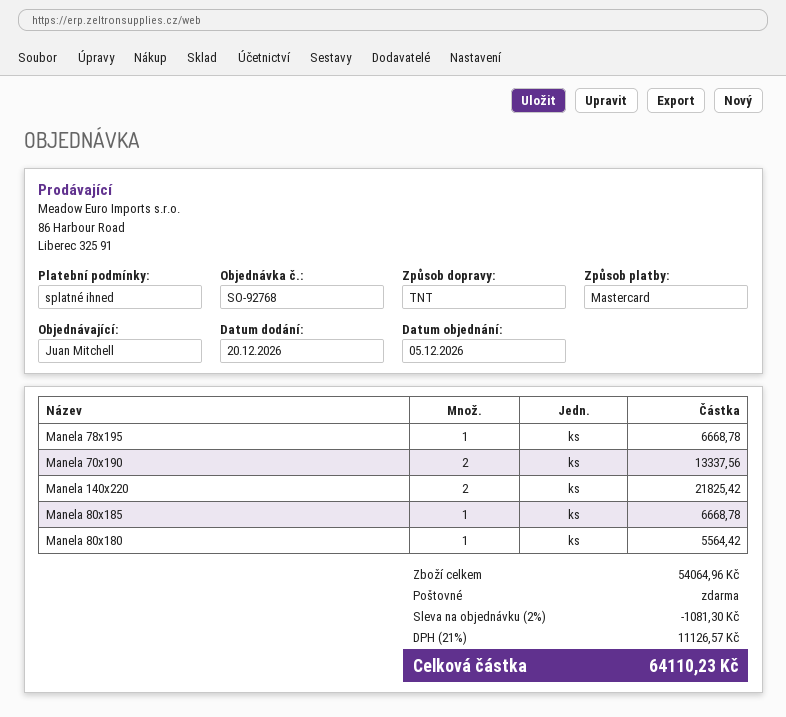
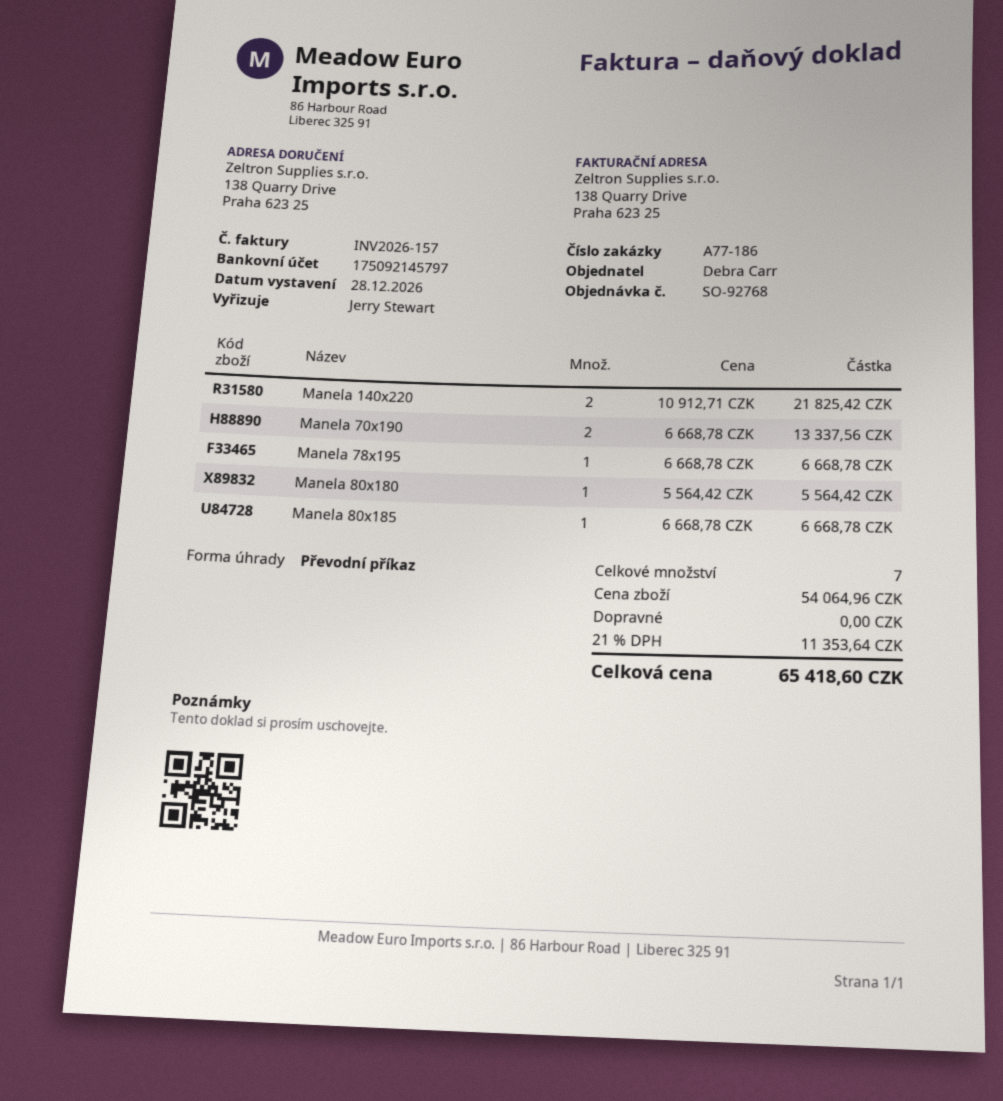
ordered by: Juan Mitchell -> Debra Carr
payment method: Mastercard -> bank transfer
discount: 2% = 1081.30 -> none
tax: 21% = 11126.57 -> 21% = 11353.64
total: 64110.23 -> 65418.60

